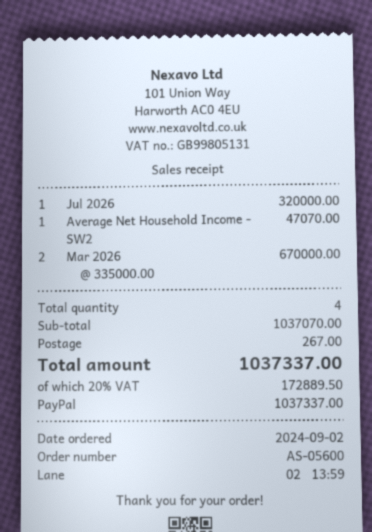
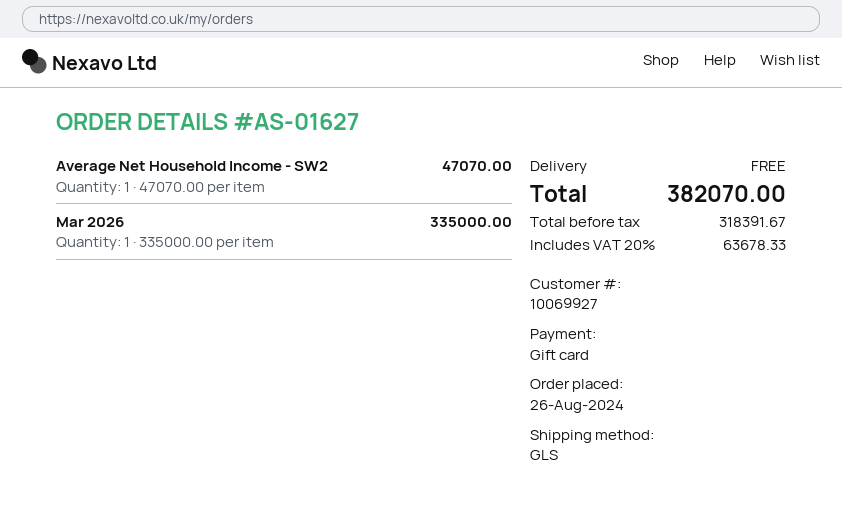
order number: AS-05600 -> AS-01627
order date: 2024-09-02 -> 2024-08-26
payment method: PayPal -> gift card
Jul 2026: 1 x 320000.00 = 320000.00 -> none
Mar 2026: 2 x 335000.00 = 670000.00 -> 1 x 335000.00 = 335000.00
shipping: 267.00 -> 0.00
tax: 20% = 172889.50 -> 20% = 63678.33
total: 1037337.00 -> 382070.00

